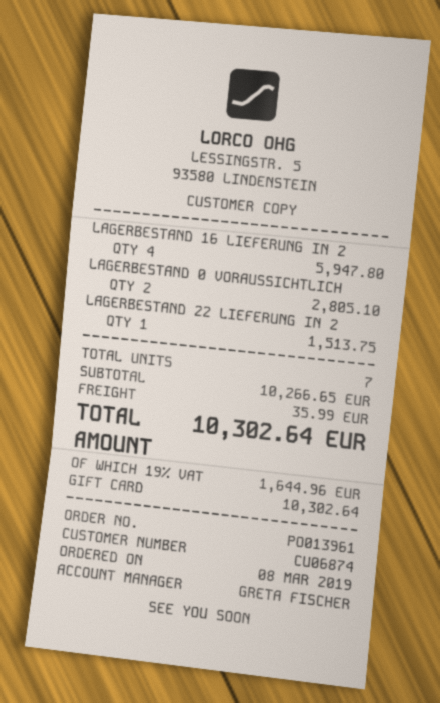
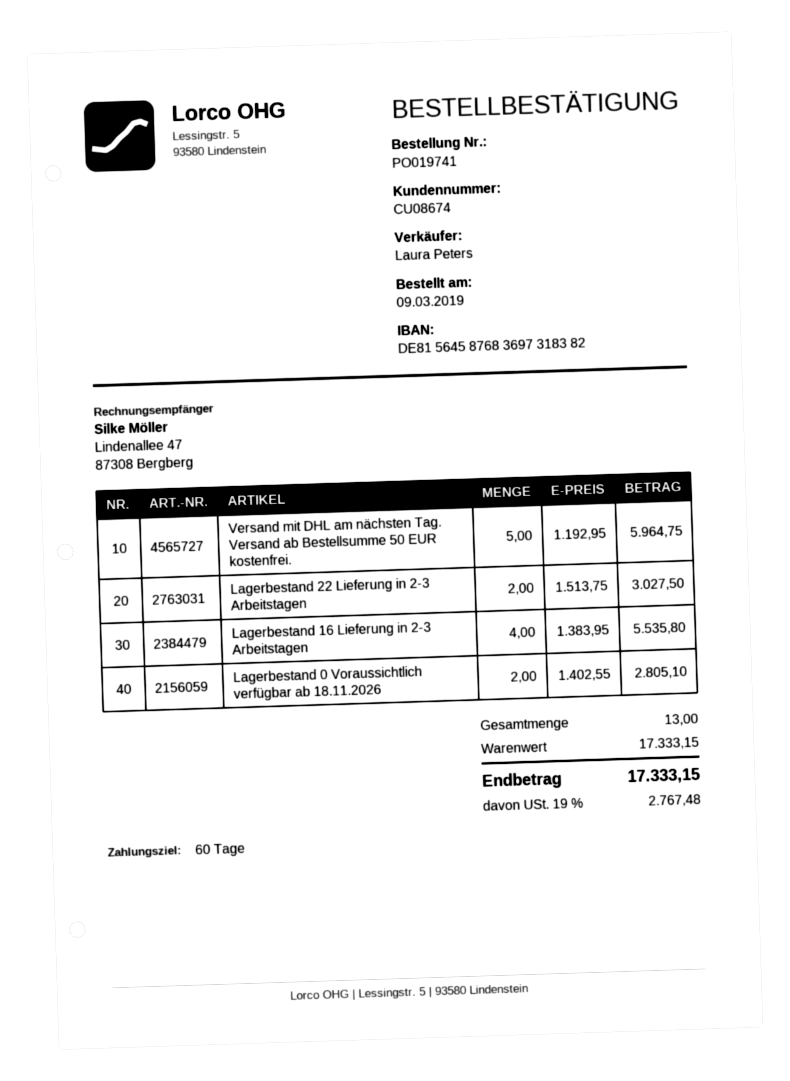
order number: PO013961 -> PO019741
order date: 2019-03-08 -> 2019-03-09
customer number: CU06874 -> CU08674
sales rep: GRETA FISCHER -> Laura Peters
LAGERBESTAND 16 LIEFERUNG IN 2: 4 for 5947.80 -> 4 for 5535.80
LAGERBESTAND 22 LIEFERUNG IN 2: 1 for 1513.75 -> 2 for 3027.50
Versand mit DHL am nächsten Tag. Versand ab Bestellsumme 50 EUR kostenfrei.: none -> 5 for 5964.75
total quantity: 7 -> 13
subtotal: 10266.65 -> 17333.15
shipping: 35.99 -> none
tax: 19% = 1644.96 -> 19% = 2767.48
total: 10302.64 -> 17333.15

